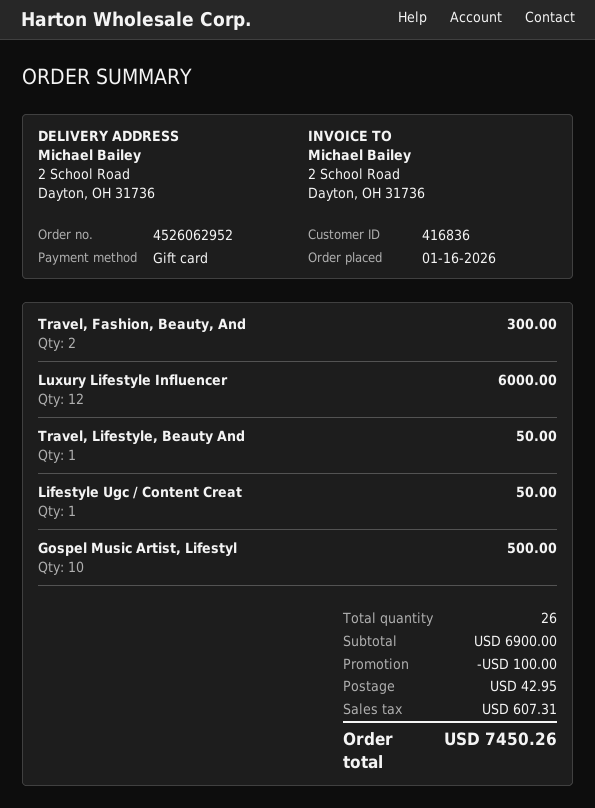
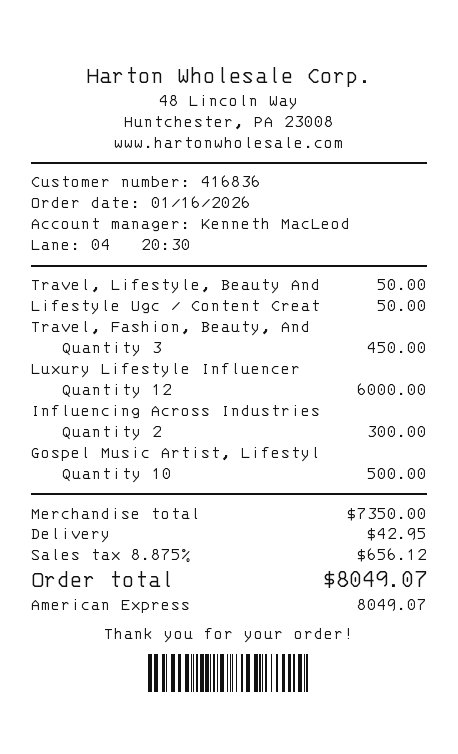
payment method: gift card -> American Express
Travel, Fashion, Beauty, And: 2 for 300.00 -> 3 for 450.00
Influencing Across Industries: none -> 2 for 300.00
subtotal: 6900.00 -> 7350.00
discount: 100.00 -> none
tax: 607.31 -> 656.12
total: 7450.26 -> 8049.07

